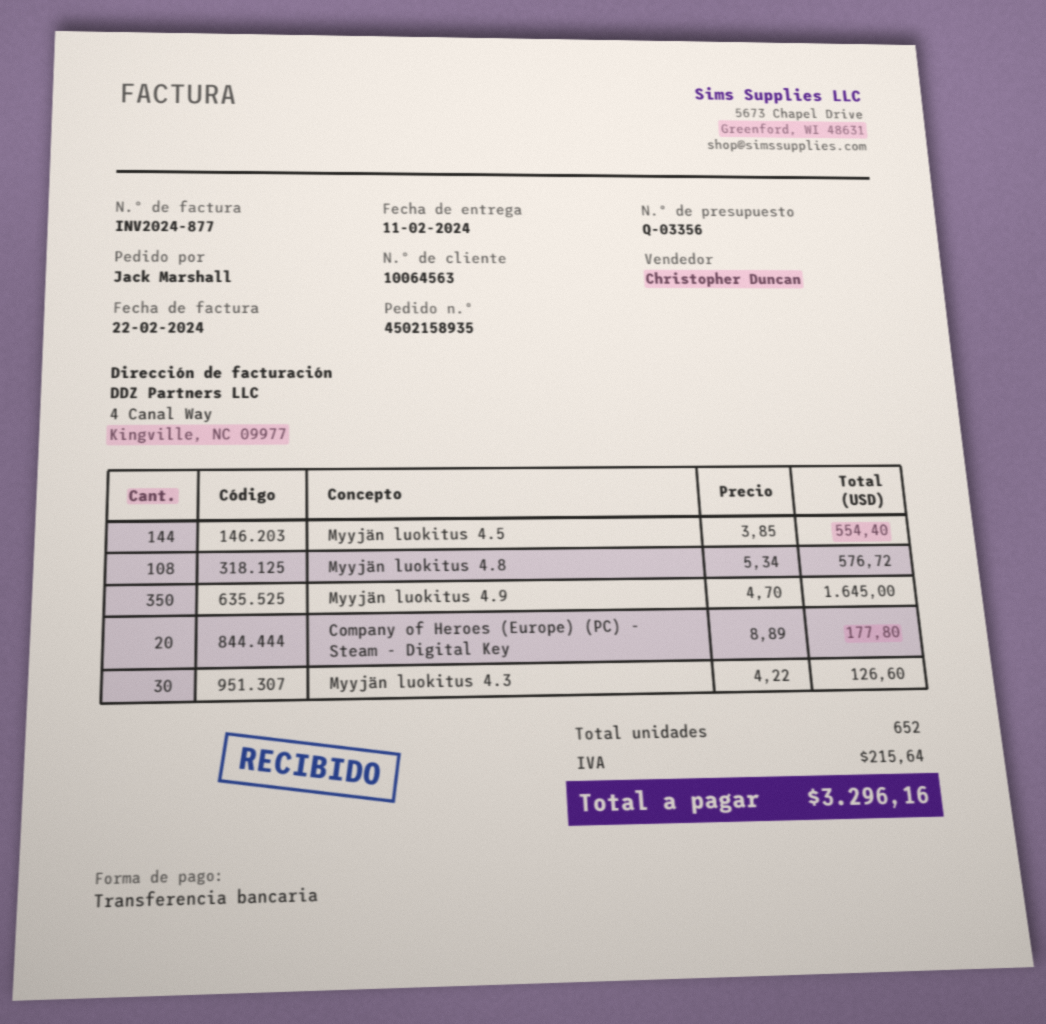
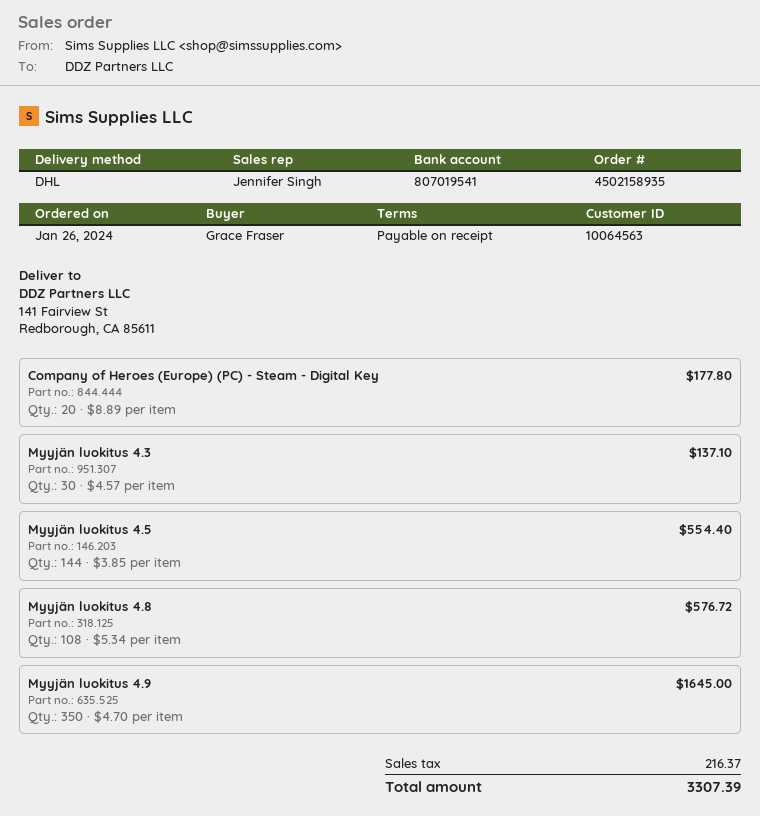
ordered by: Jack Marshall -> Grace Fraser
sales rep: Christopher Duncan -> Jennifer Singh
Myyjän luokitus 4.3: 30 x 4.22 = 126.60 -> 30 x 4.57 = 137.10
tax: 215.64 -> 216.37
total: 3296.16 -> 3307.39

